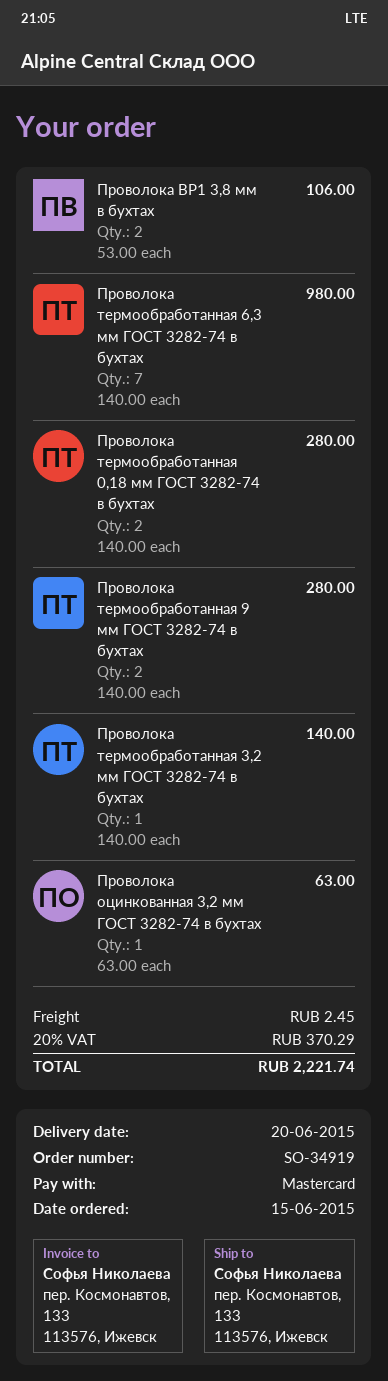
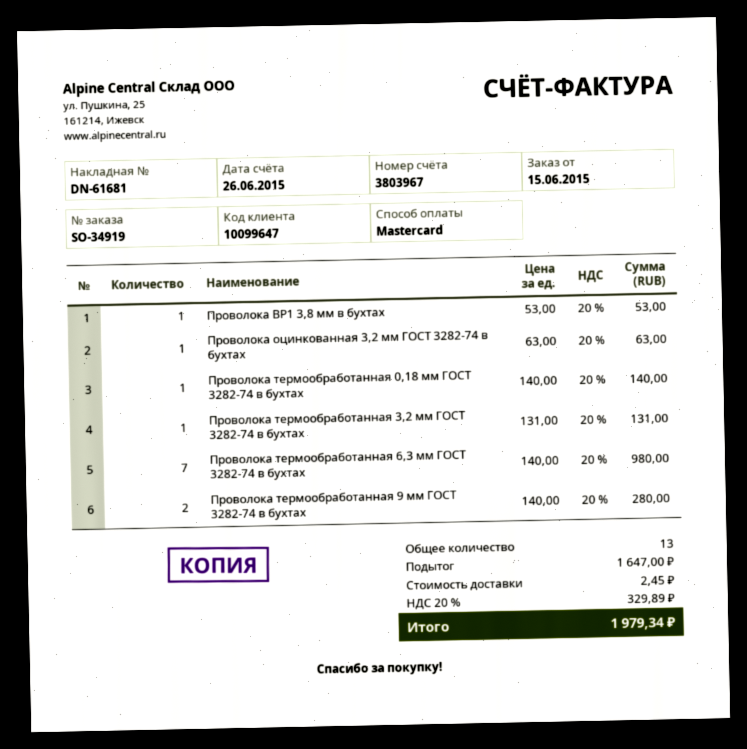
Проволока ВР1 3,8 мм в бухтах: 2 x 53.00 = 106.00 -> 1 x 53.00 = 53.00
Проволока термообработанная 0,18 мм ГОСТ 3282-74 в бухтах: 2 x 140.00 = 280.00 -> 1 x 140.00 = 140.00
Проволока термообработанная 3,2 мм ГОСТ 3282-74 в бухтах: 1 x 140.00 = 140.00 -> 1 x 131.00 = 131.00
tax: 20% = 370.29 -> 20% = 329.89
total: 2221.74 -> 1979.34

